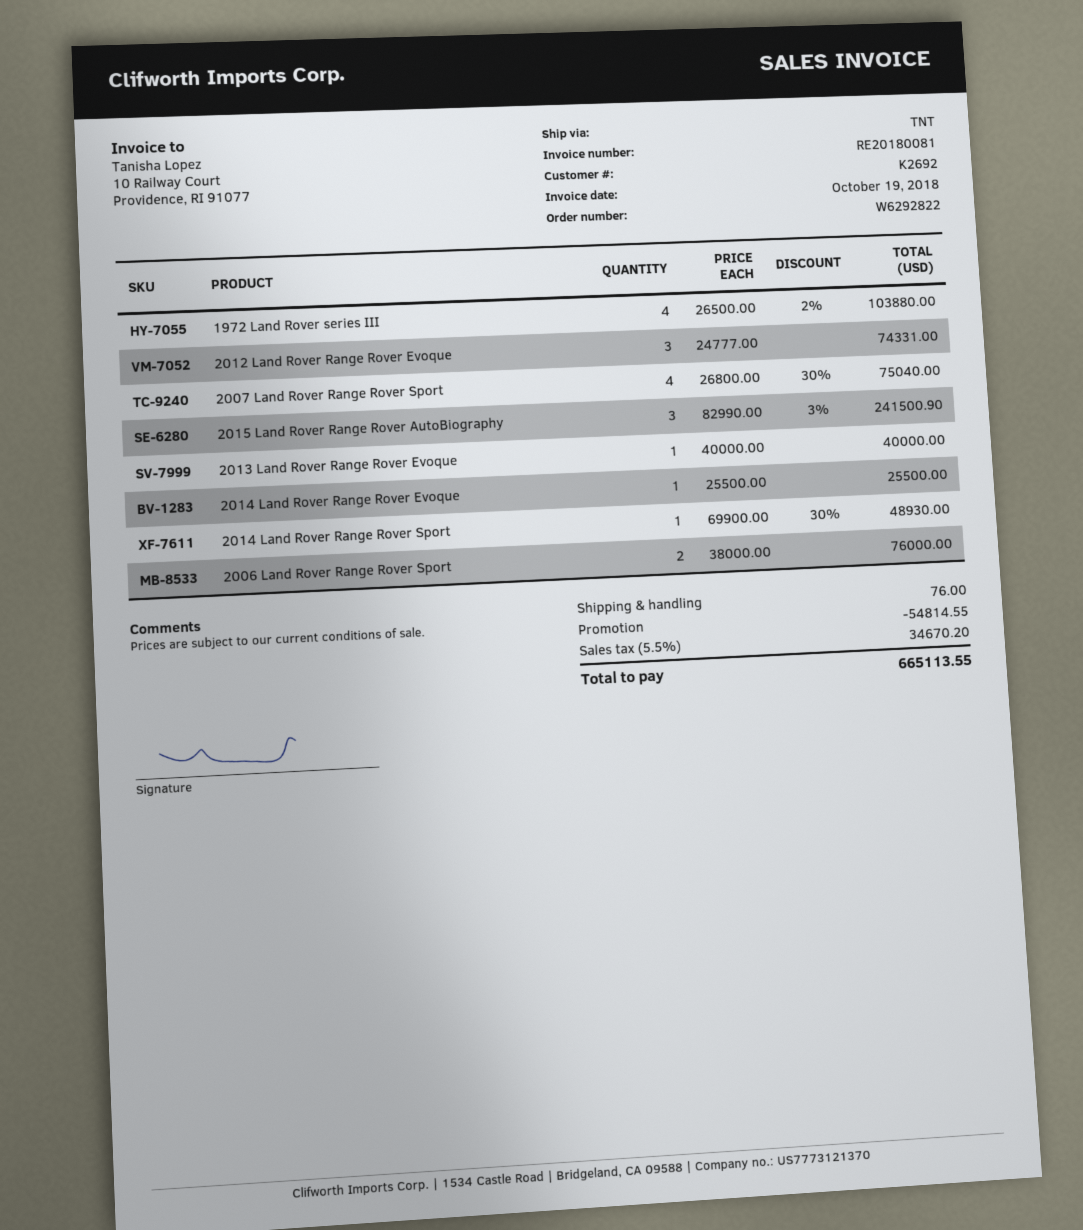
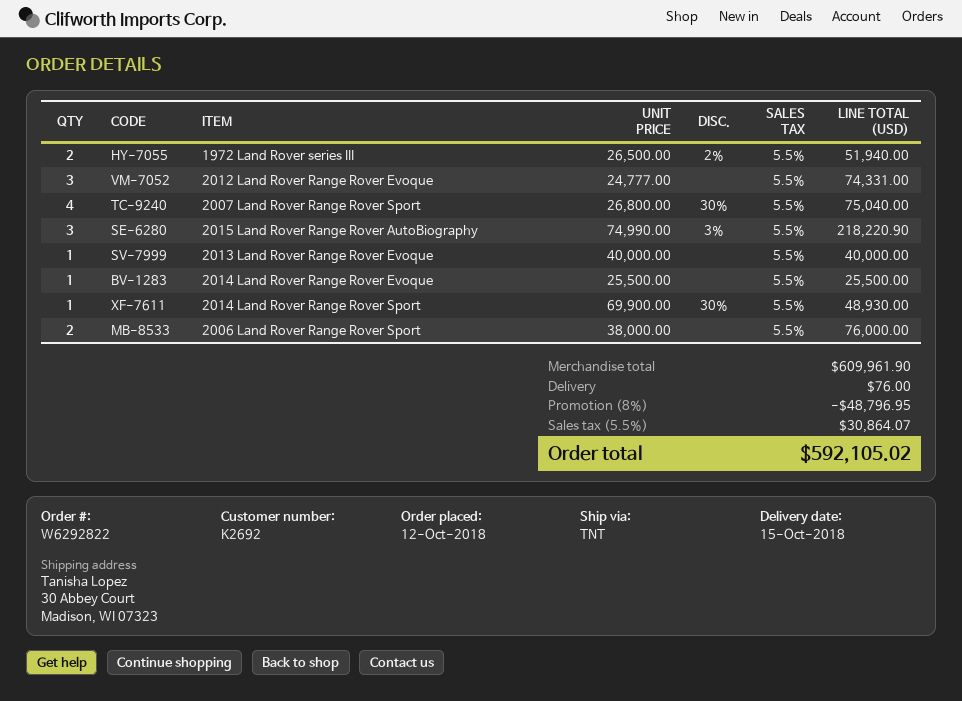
1972 Land Rover series III: 4 x 26500.00 - 2% = 103880.00 -> 2 x 26500.00 - 2% = 51940.00
2015 Land Rover Range Rover AutoBiography: 3 x 82990.00 - 3% = 241500.90 -> 3 x 74990.00 - 3% = 218220.90
discount: 54814.55 -> 48796.95
tax: 5.5% = 34670.20 -> 5.5% = 30864.07
total: 665113.55 -> 592105.02

